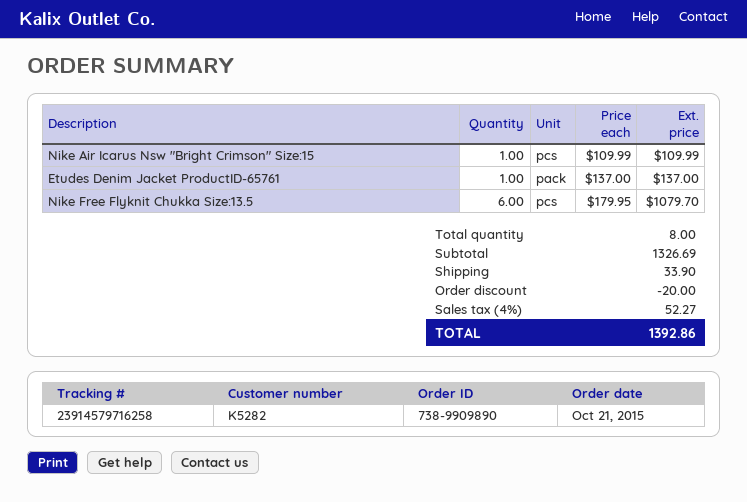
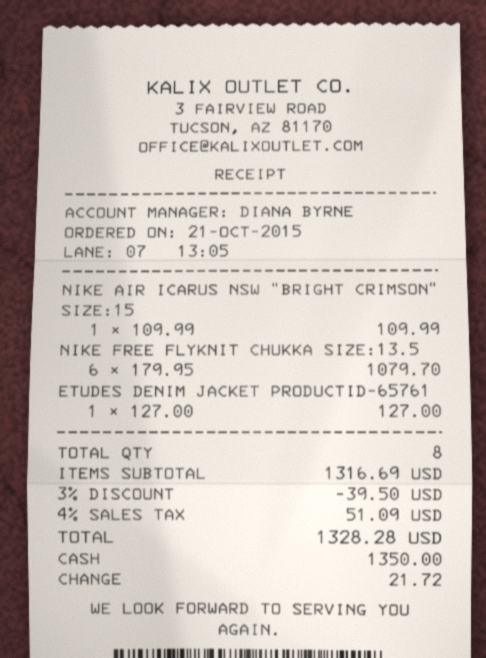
Etudes Denim Jacket ProductID-65761: 1 x 137.00 = 137.00 -> 1 x 127.00 = 127.00
subtotal: 1326.69 -> 1316.69
discount: 20.00 -> 39.50
shipping: 33.90 -> none
tax: 4% = 52.27 -> 4% = 51.09
total: 1392.86 -> 1328.28

